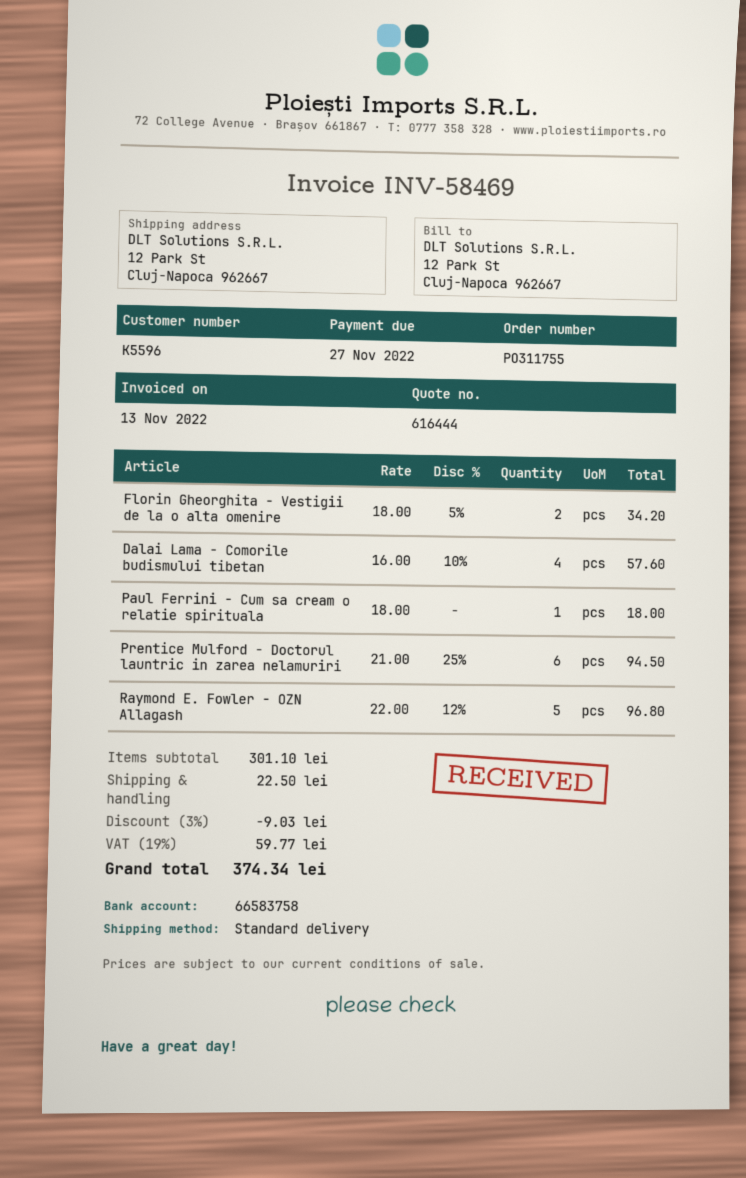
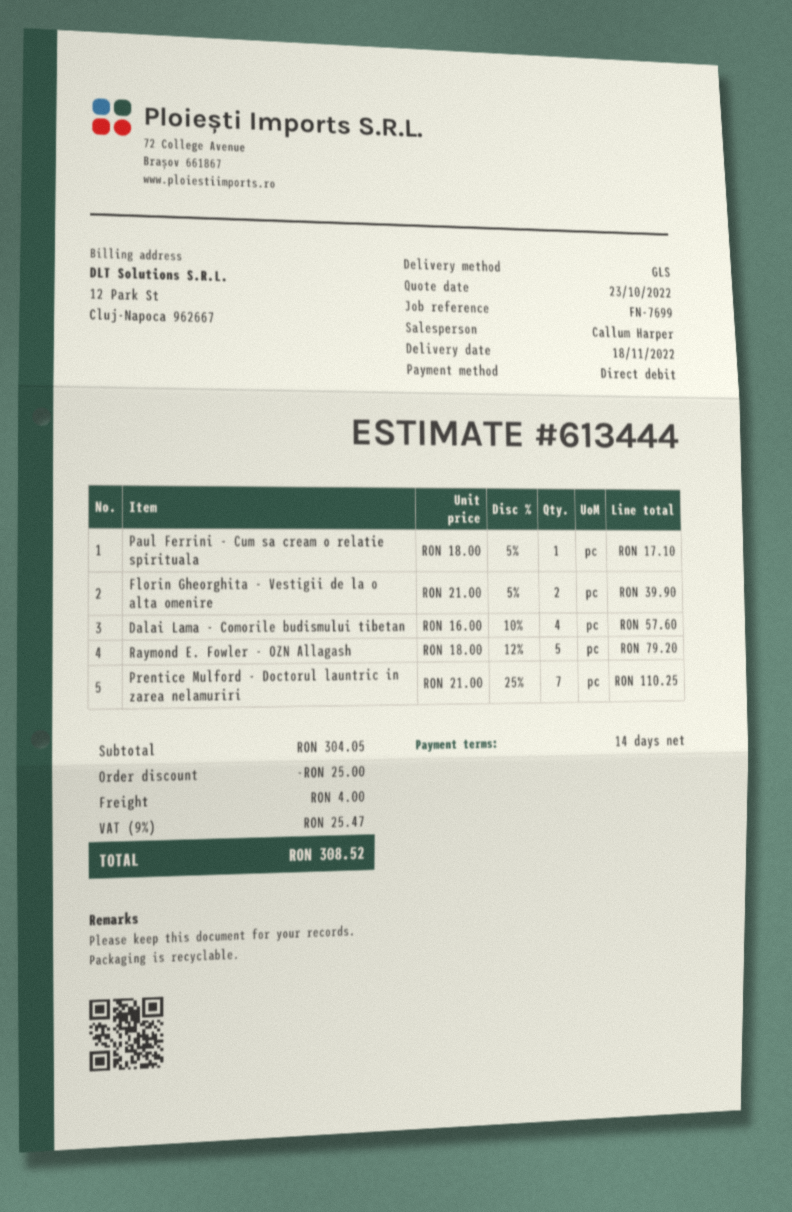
quote number: 616444 -> 613444
shipping method: standard -> GLS
Florin Gheorghita - Vestigii de la o alta omenire: 2 x 18.00 - 5% = 34.20 -> 2 x 21.00 - 5% = 39.90
Paul Ferrini - Cum sa cream o relatie spirituala: 1 x 18.00 = 18.00 -> 1 x 18.00 - 5% = 17.10
Prentice Mulford - Doctorul launtric in zarea nelamuriri: 6 x 21.00 - 25% = 94.50 -> 7 x 21.00 - 25% = 110.25
Raymond E. Fowler - OZN Allagash: 5 x 22.00 - 12% = 96.80 -> 5 x 18.00 - 12% = 79.20
subtotal: 301.10 -> 304.05
discount: 9.03 -> 25.00
shipping: 22.50 -> 4.00
tax: 19% = 59.77 -> 9% = 25.47
total: 374.34 -> 308.52

